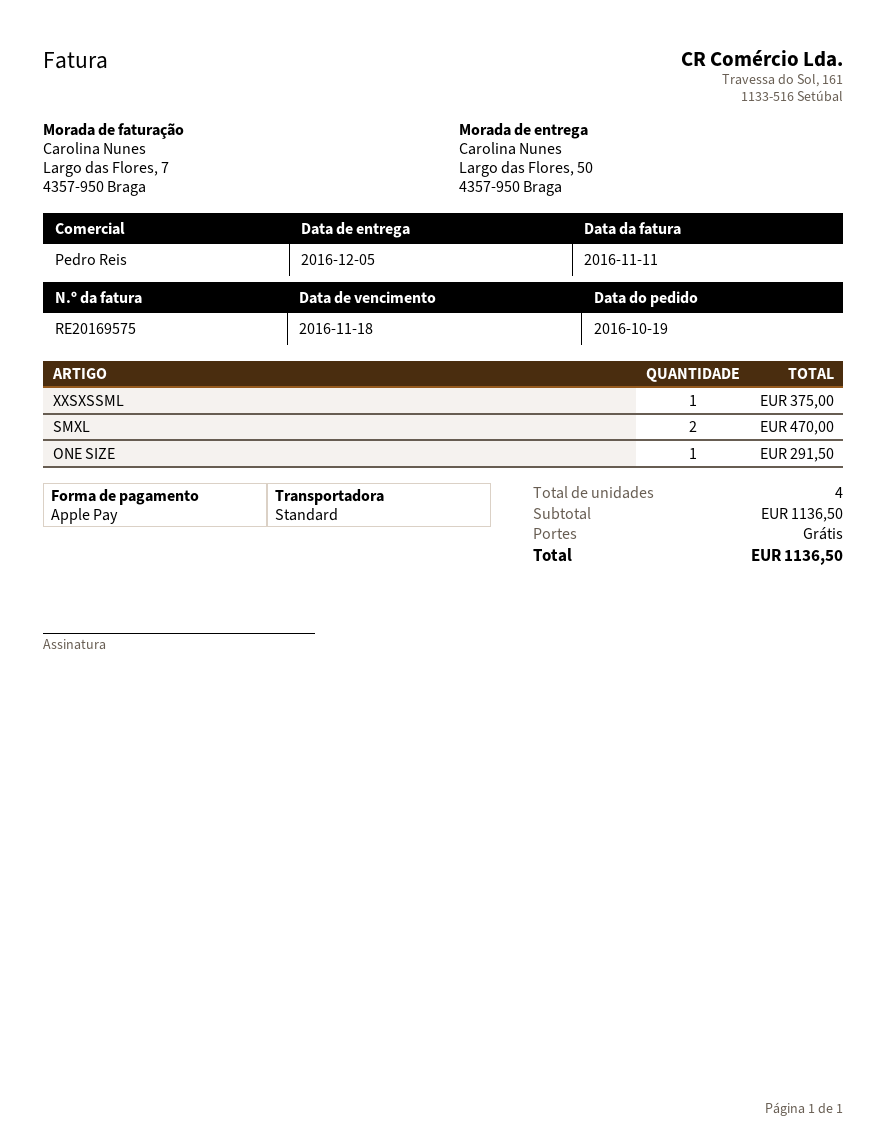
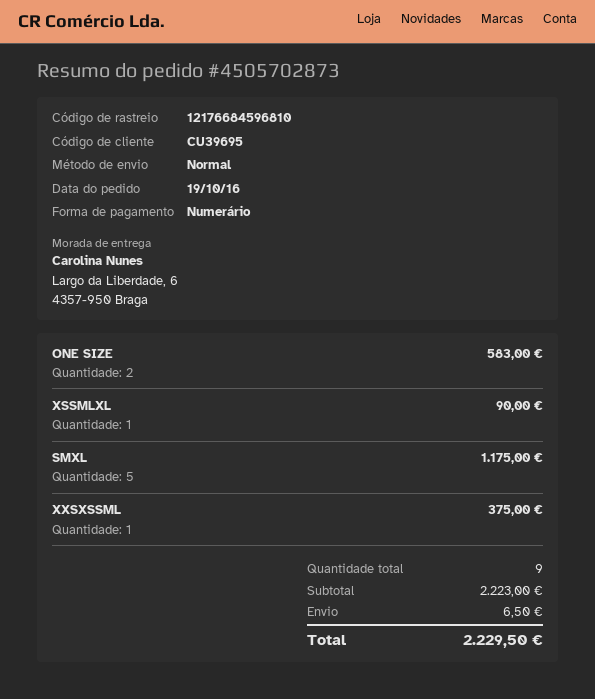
payment method: Apple Pay -> cash
ship to: Largo das Flores, 50, 4357-950 Braga -> Largo da Liberdade, 6, 4357-950 Braga
SMXL: 2 for 470.00 -> 5 for 1175.00
ONE SIZE: 1 for 291.50 -> 2 for 583.00
XSSMLXL: none -> 1 for 90.00
total quantity: 4 -> 9
subtotal: 1136.50 -> 2223.00
shipping: 0.00 -> 6.50
total: 1136.50 -> 2229.50

